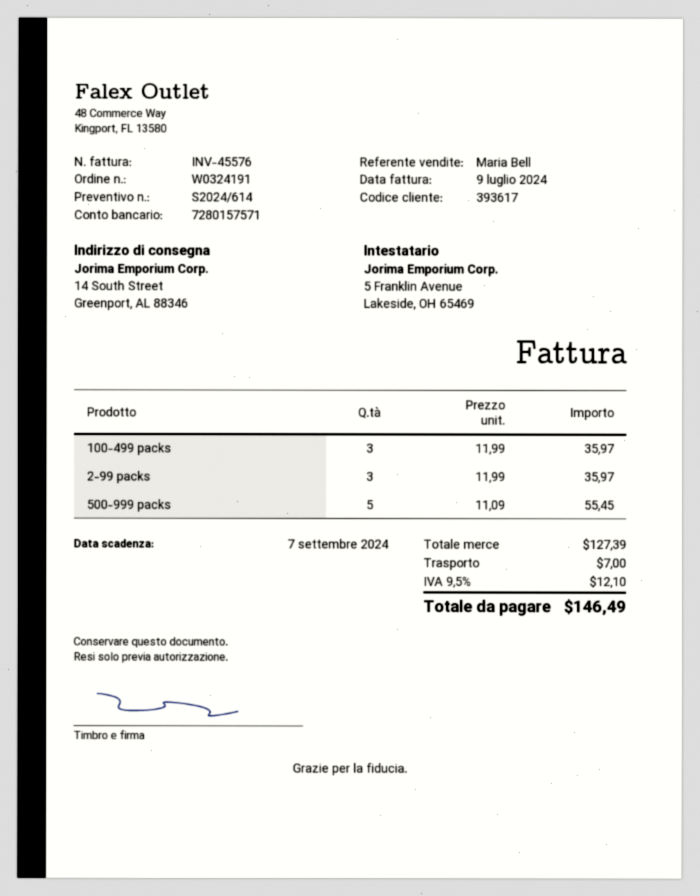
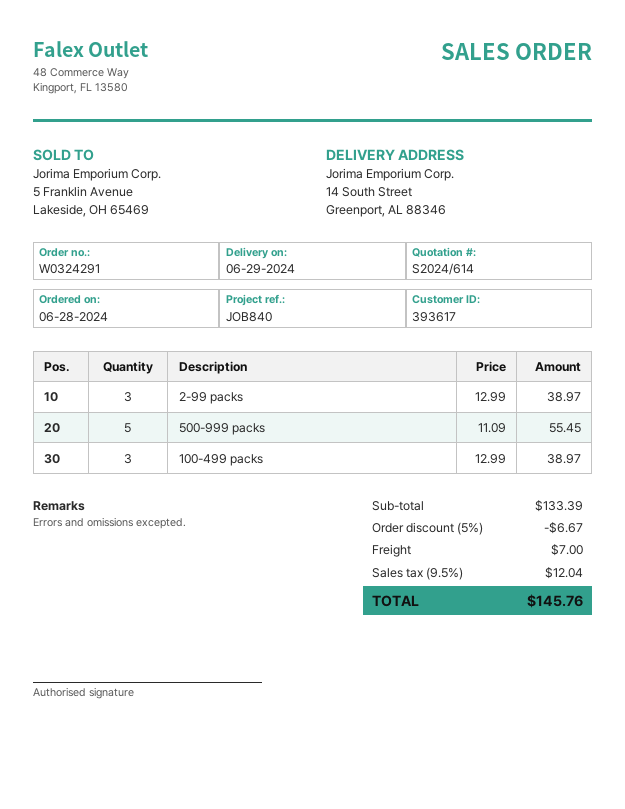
order number: W0324191 -> W0324291
100-499 packs: 3 x 11.99 = 35.97 -> 3 x 12.99 = 38.97
2-99 packs: 3 x 11.99 = 35.97 -> 3 x 12.99 = 38.97
subtotal: 127.39 -> 133.39
discount: none -> 5% = 6.67
tax: 9.5% = 12.10 -> 9.5% = 12.04
total: 146.49 -> 145.76

